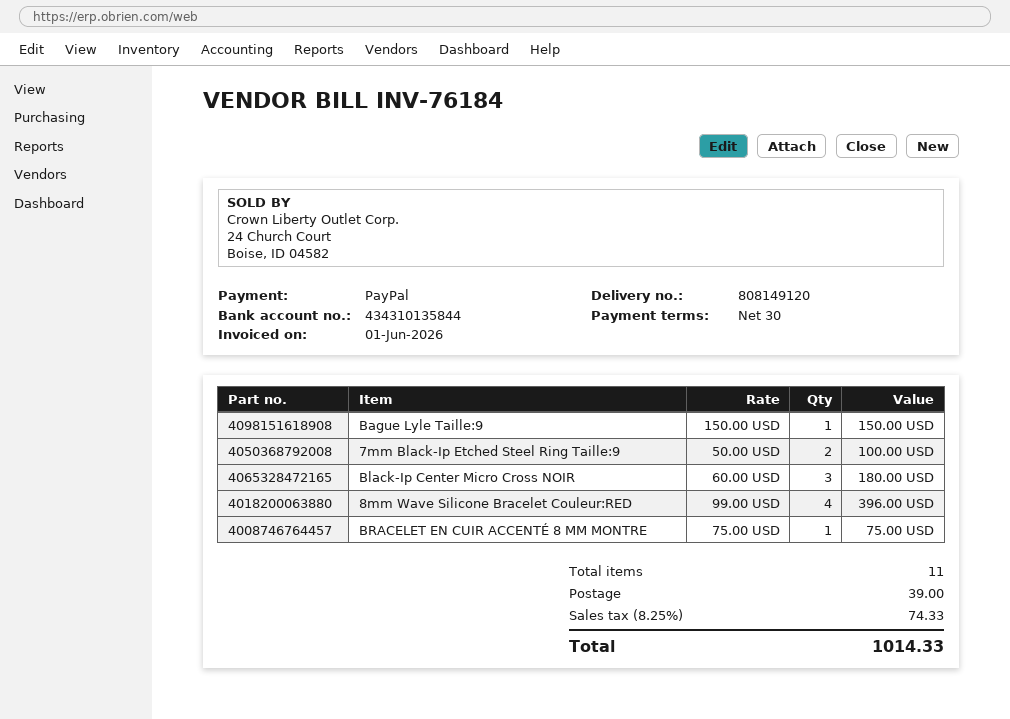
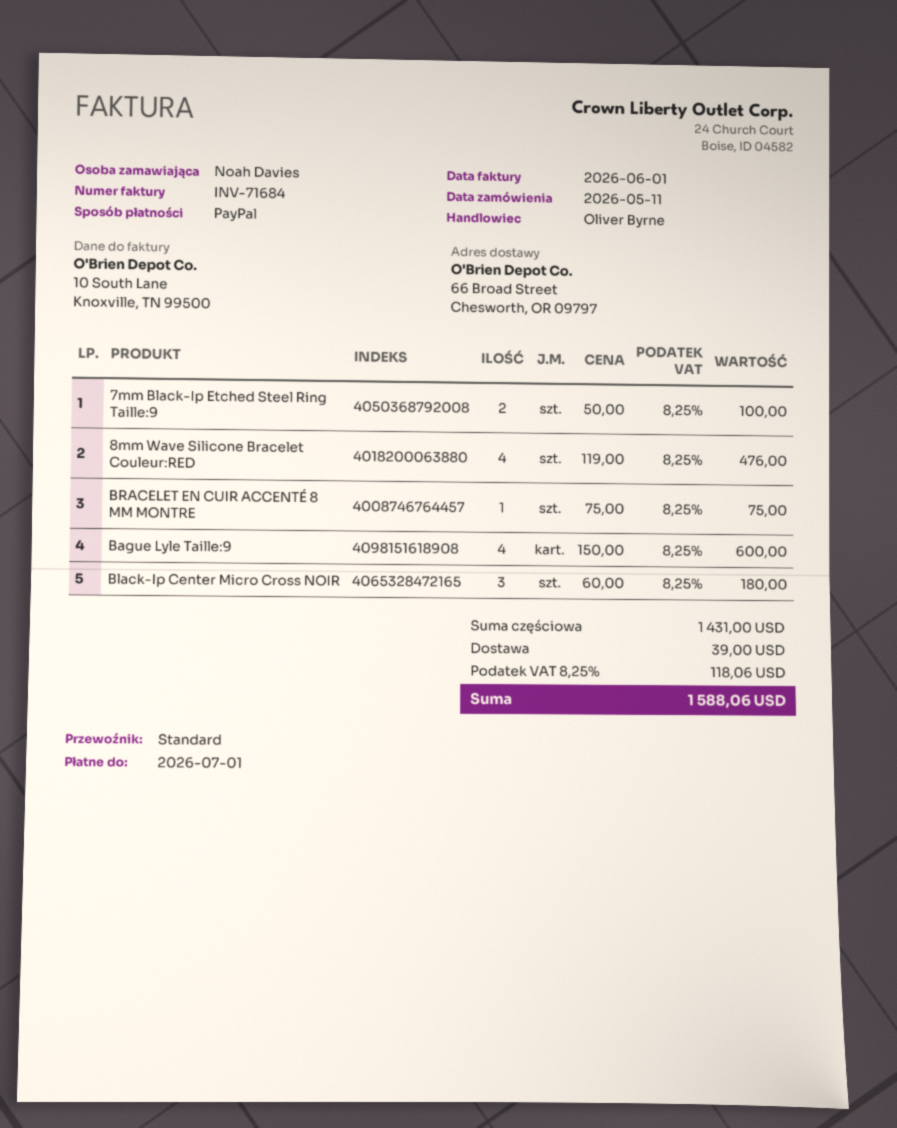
invoice number: INV-76184 -> INV-71684
Bague Lyle Taille:9: 1 x 150.00 = 150.00 -> 4 x 150.00 = 600.00
8mm Wave Silicone Bracelet Couleur:RED: 4 x 99.00 = 396.00 -> 4 x 119.00 = 476.00
tax: 8.25% = 74.33 -> 8.25% = 118.06
total: 1014.33 -> 1588.06

